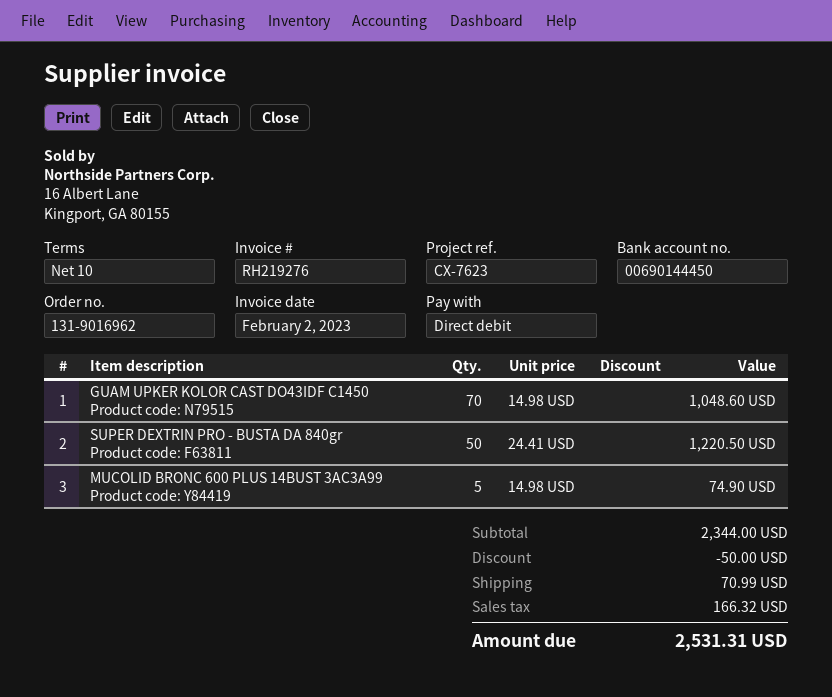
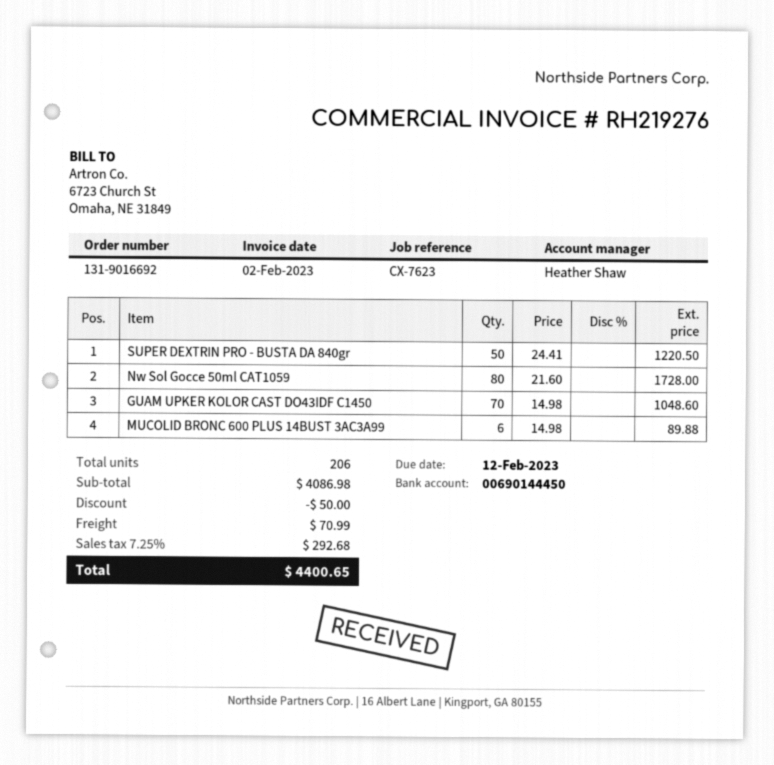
order number: 131-9016962 -> 131-9016692
MUCOLID BRONC 600 PLUS 14BUST 3AC3A99: 5 x 14.98 = 74.90 -> 6 x 14.98 = 89.88
Nw Sol Gocce 50ml CAT1059: none -> 80 x 21.60 = 1728.00
subtotal: 2344.00 -> 4086.98
tax: 166.32 -> 292.68
total: 2531.31 -> 4400.65

